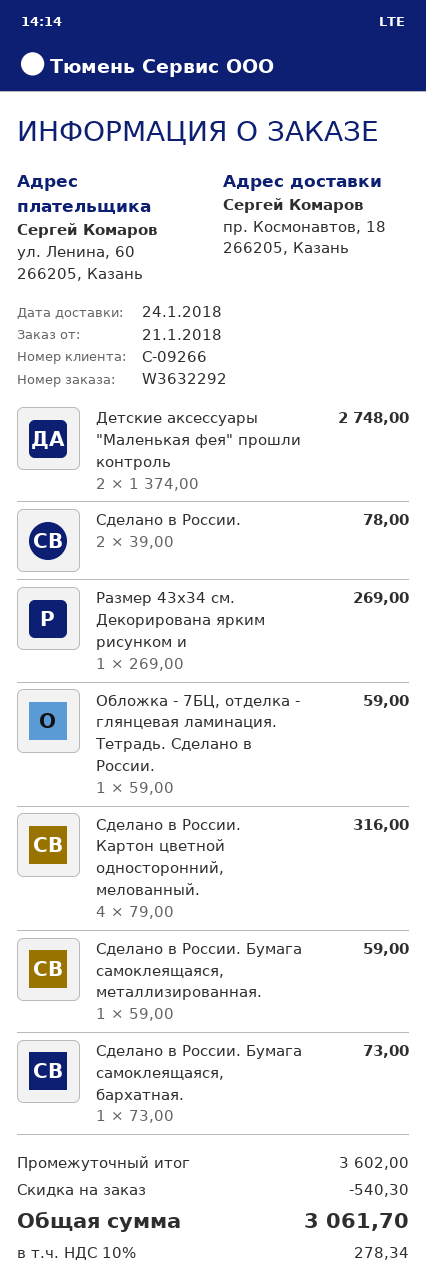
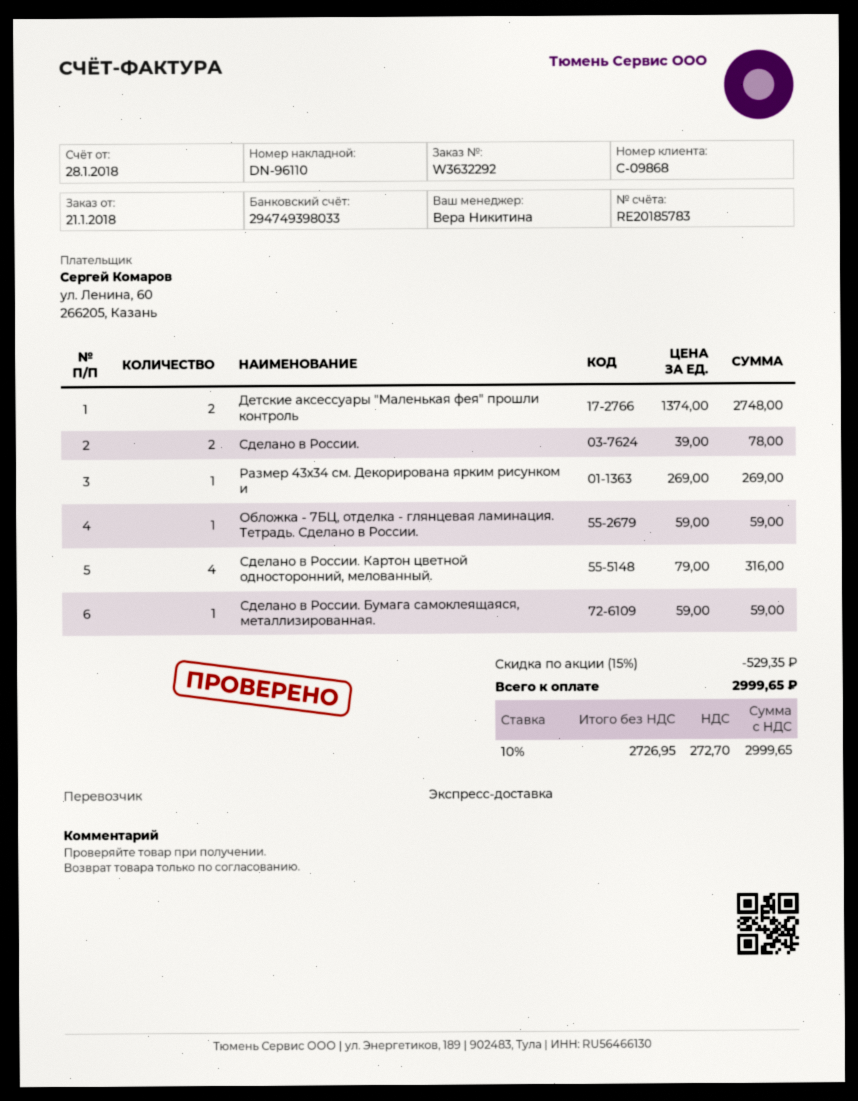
customer number: C-09266 -> C-09868
Сделано в России. Бумага самоклеящаяся, бархатная.: 1 x 73.00 = 73.00 -> none
discount: 540.30 -> 529.35
tax: 10% = 278.34 -> 10% = 272.70
total: 3061.70 -> 2999.65

